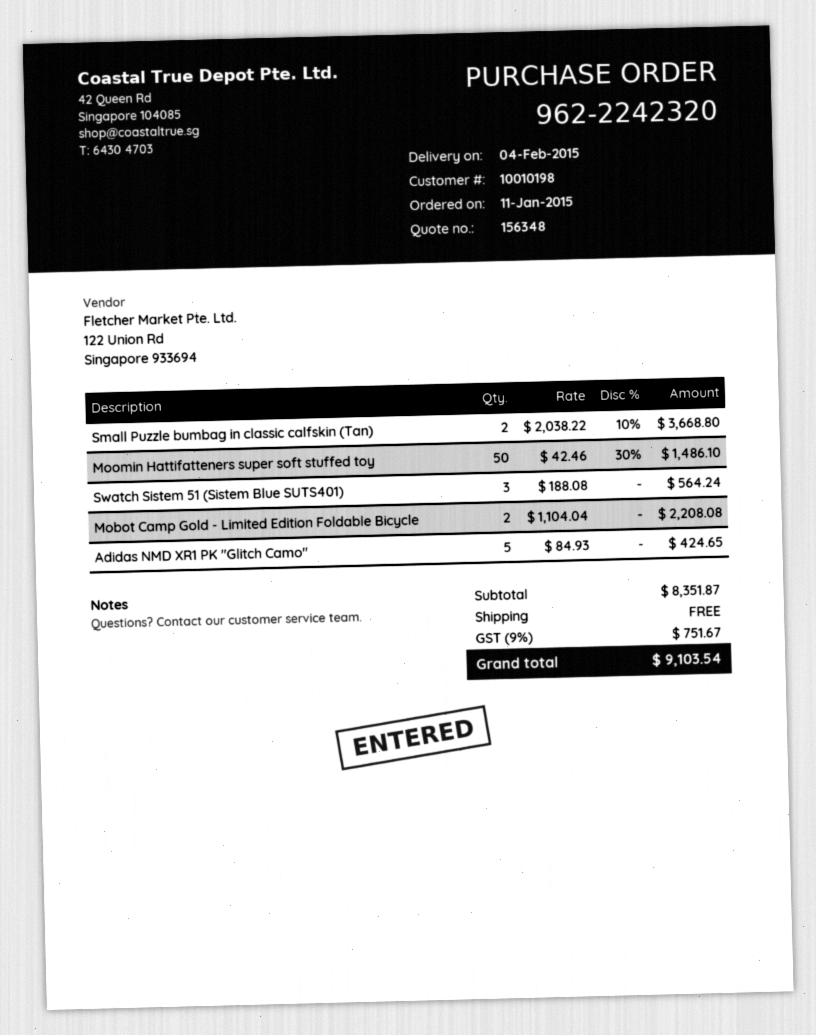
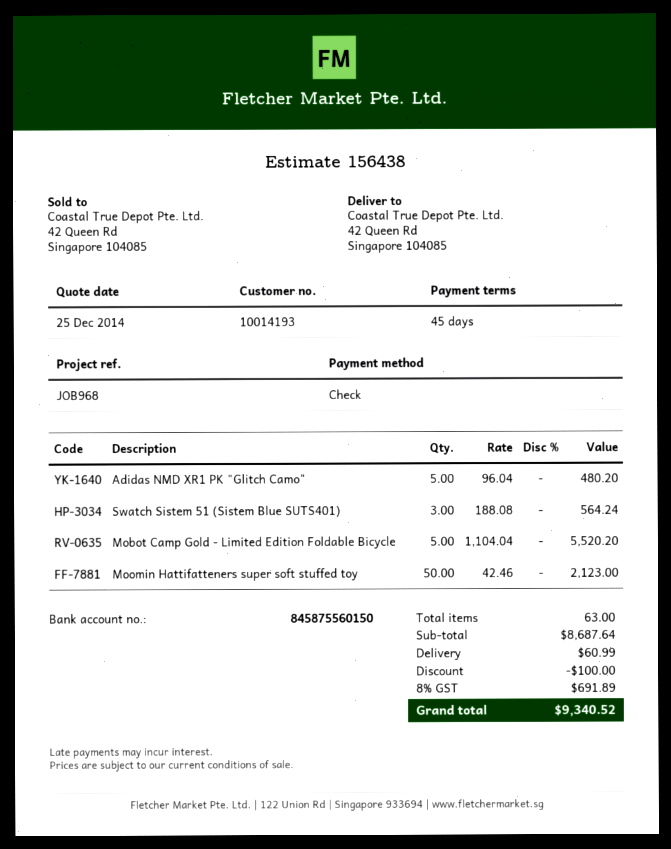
quote number: 156348 -> 156438
customer number: 10010198 -> 10014193
Small Puzzle bumbag in classic calfskin (Tan): 2 x 2038.22 - 10% = 3668.80 -> none
Moomin Hattifatteners super soft stuffed toy: 50 x 42.46 - 30% = 1486.10 -> 50 x 42.46 = 2123.00
Mobot Camp Gold - Limited Edition Foldable Bicycle: 2 x 1104.04 = 2208.08 -> 5 x 1104.04 = 5520.20
Adidas NMD XR1 PK "Glitch Camo": 5 x 84.93 = 424.65 -> 5 x 96.04 = 480.20
subtotal: 8351.87 -> 8687.64
discount: none -> 100.00
shipping: 0.00 -> 60.99
tax: 9% = 751.67 -> 8% = 691.89
total: 9103.54 -> 9340.52

